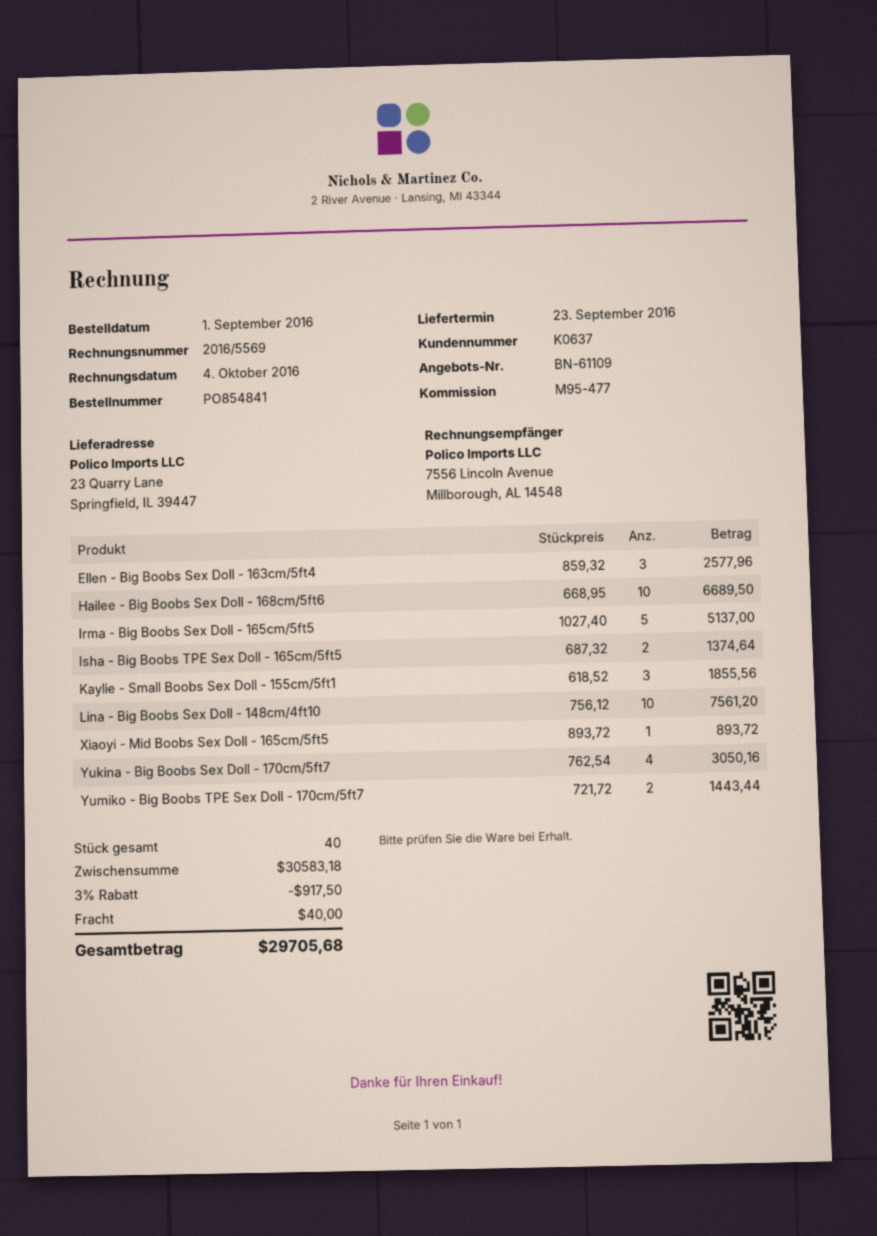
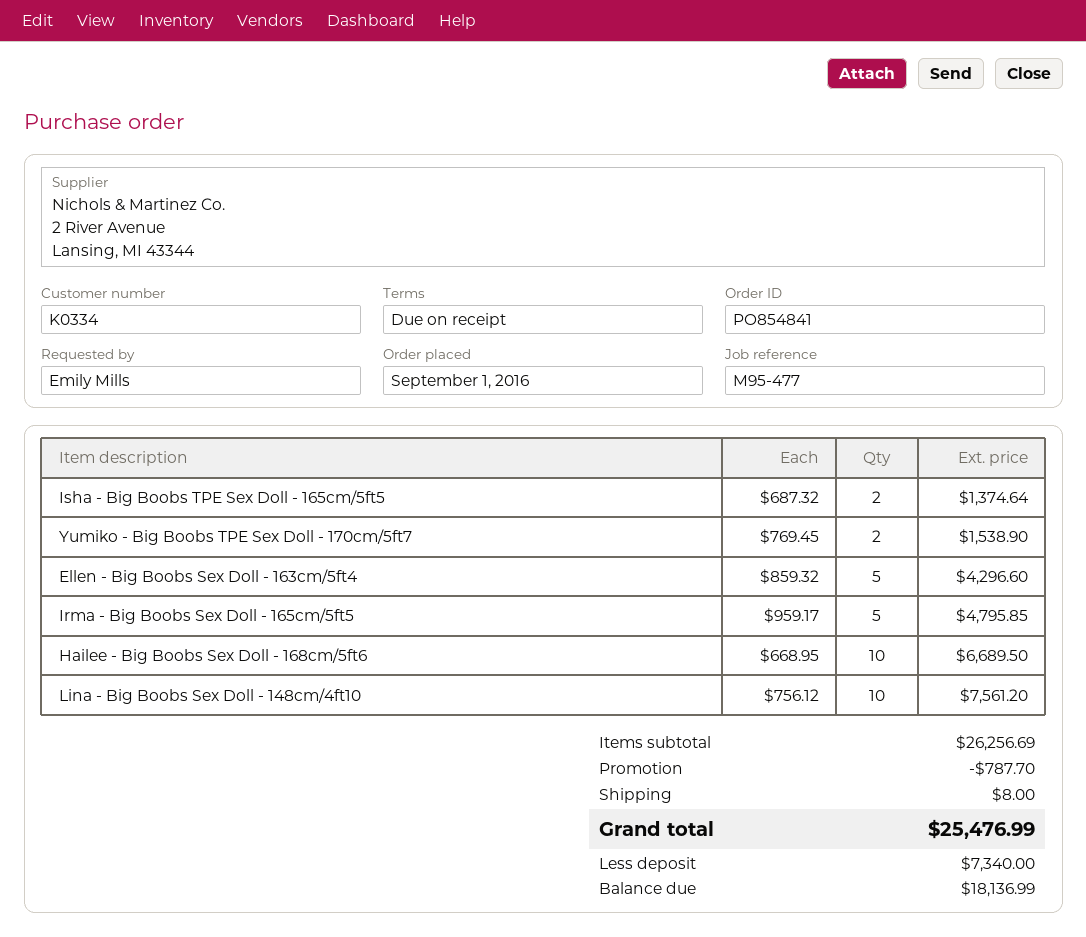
customer number: K0637 -> K0334
Ellen - Big Boobs Sex Doll - 163cm/5ft4: 3 x 859.32 = 2577.96 -> 5 x 859.32 = 4296.60
Irma - Big Boobs Sex Doll - 165cm/5ft5: 5 x 1027.40 = 5137.00 -> 5 x 959.17 = 4795.85
Kaylie - Small Boobs Sex Doll - 155cm/5ft1: 3 x 618.52 = 1855.56 -> none
Xiaoyi - Mid Boobs Sex Doll - 165cm/5ft5: 1 x 893.72 = 893.72 -> none
Yukina - Big Boobs Sex Doll - 170cm/5ft7: 4 x 762.54 = 3050.16 -> none
Yumiko - Big Boobs TPE Sex Doll - 170cm/5ft7: 2 x 721.72 = 1443.44 -> 2 x 769.45 = 1538.90
subtotal: 30583.18 -> 26256.69
discount: 917.50 -> 787.70
shipping: 40.00 -> 8.00
total: 29705.68 -> 25476.99

